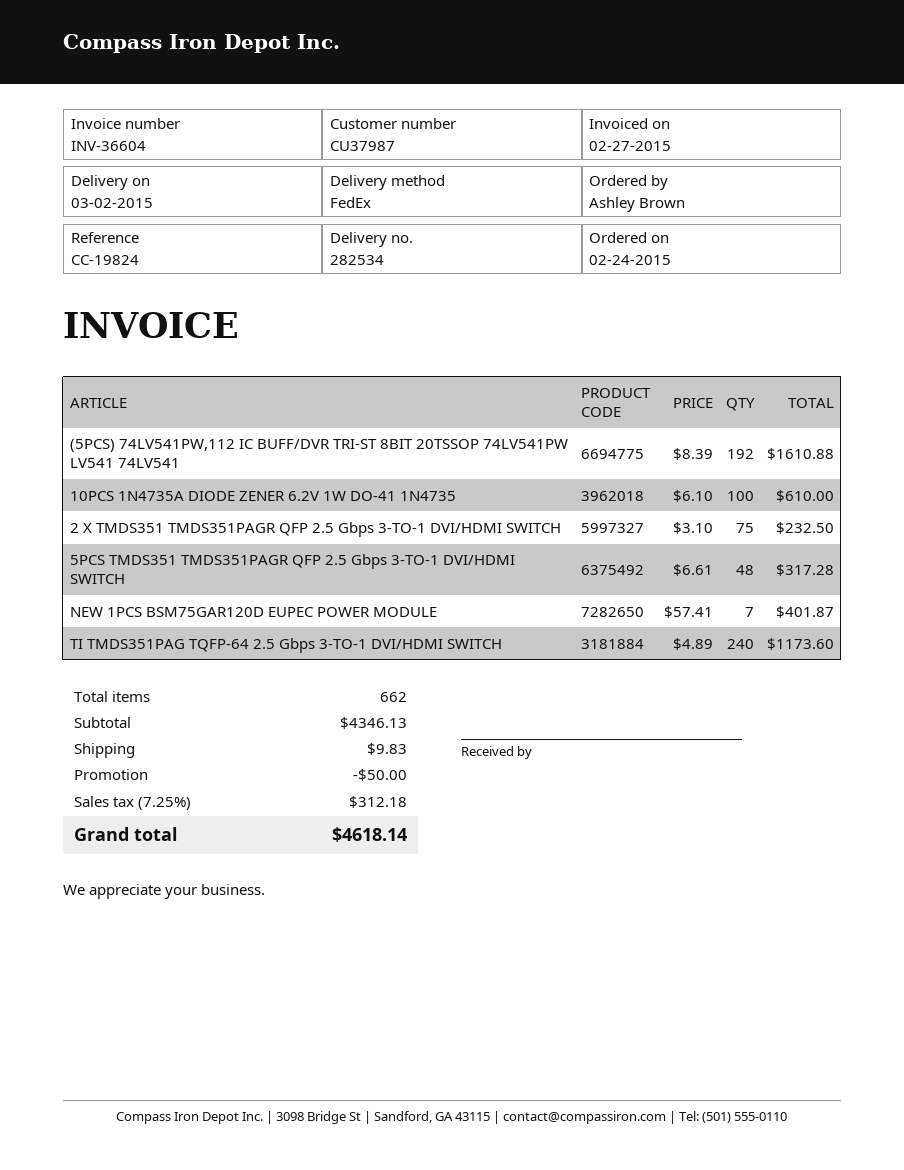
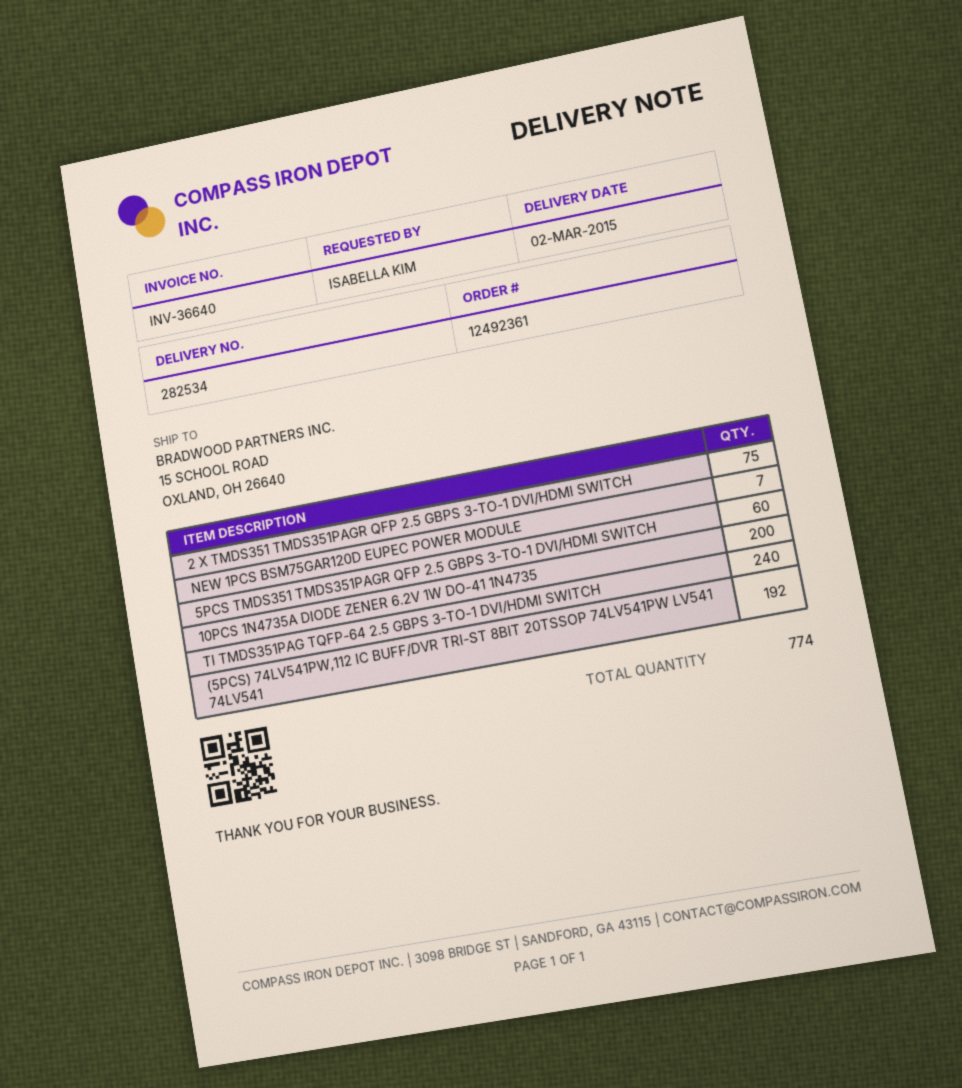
invoice number: INV-36604 -> INV-36640
ordered by: Ashley Brown -> ISABELLA KIM
10PCS 1N4735A DIODE ZENER 6.2V 1W DO-41 1N4735: 100 -> 200
5PCS TMDS351 TMDS351PAGR QFP 2.5 Gbps 3-TO-1 DVI/HDMI SWITCH: 48 -> 60
total quantity: 662 -> 774

